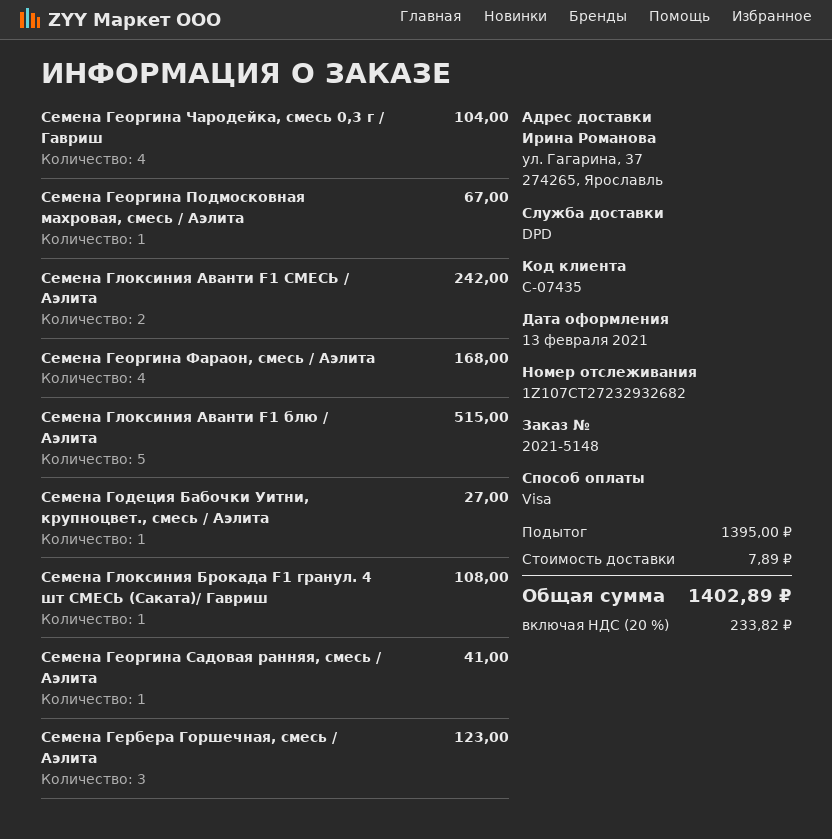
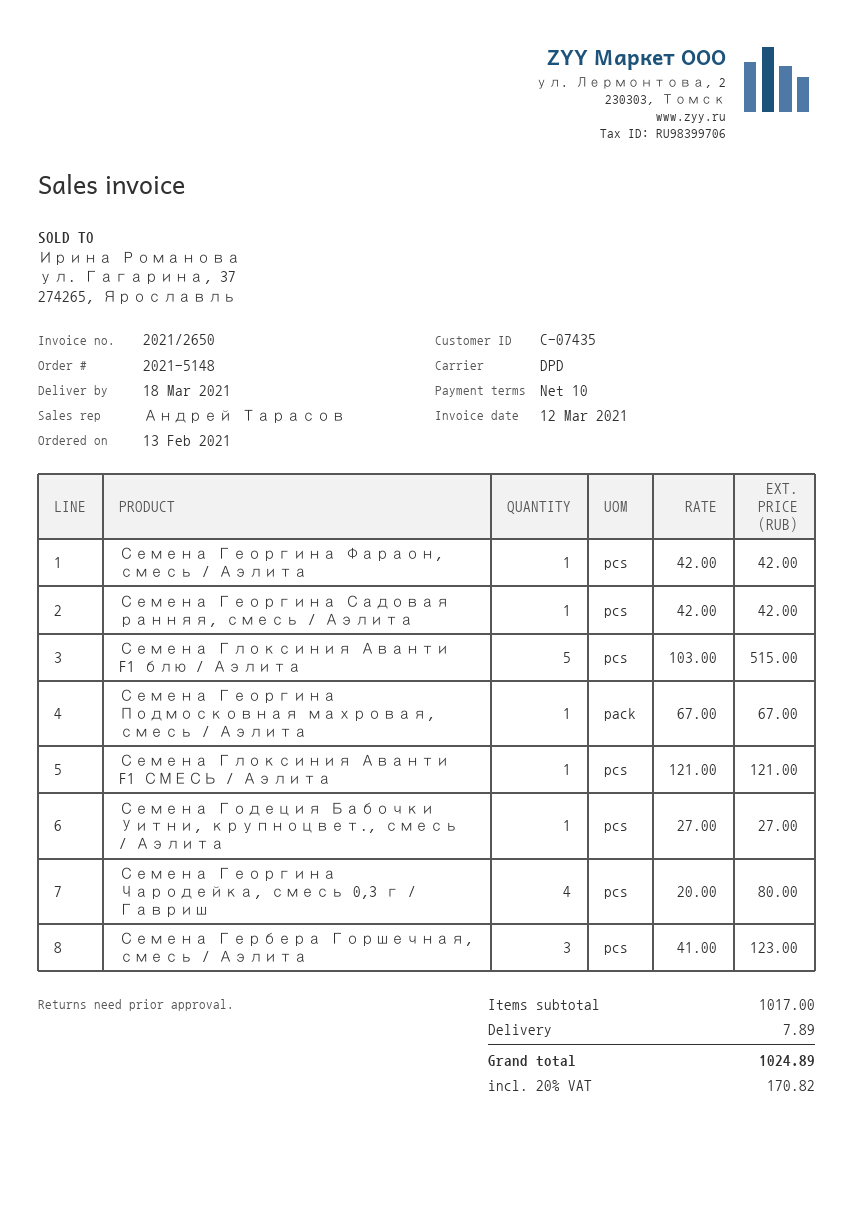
Семена Георгина Чародейка, смесь 0,3 г / Гавриш: 4 for 104.00 -> 4 for 80.00
Семена Глоксиния Аванти F1 СМЕСЬ / Аэлита: 2 for 242.00 -> 1 for 121.00
Семена Георгина Фараон, смесь / Аэлита: 4 for 168.00 -> 1 for 42.00
Семена Глоксиния Брокада F1 гранул. 4 шт СМЕСЬ (Саката)/ Гавриш: 1 for 108.00 -> none
Семена Георгина Садовая ранняя, смесь / Аэлита: 1 for 41.00 -> 1 for 42.00
subtotal: 1395.00 -> 1017.00
tax: 20% = 233.82 -> 20% = 170.82
total: 1402.89 -> 1024.89

